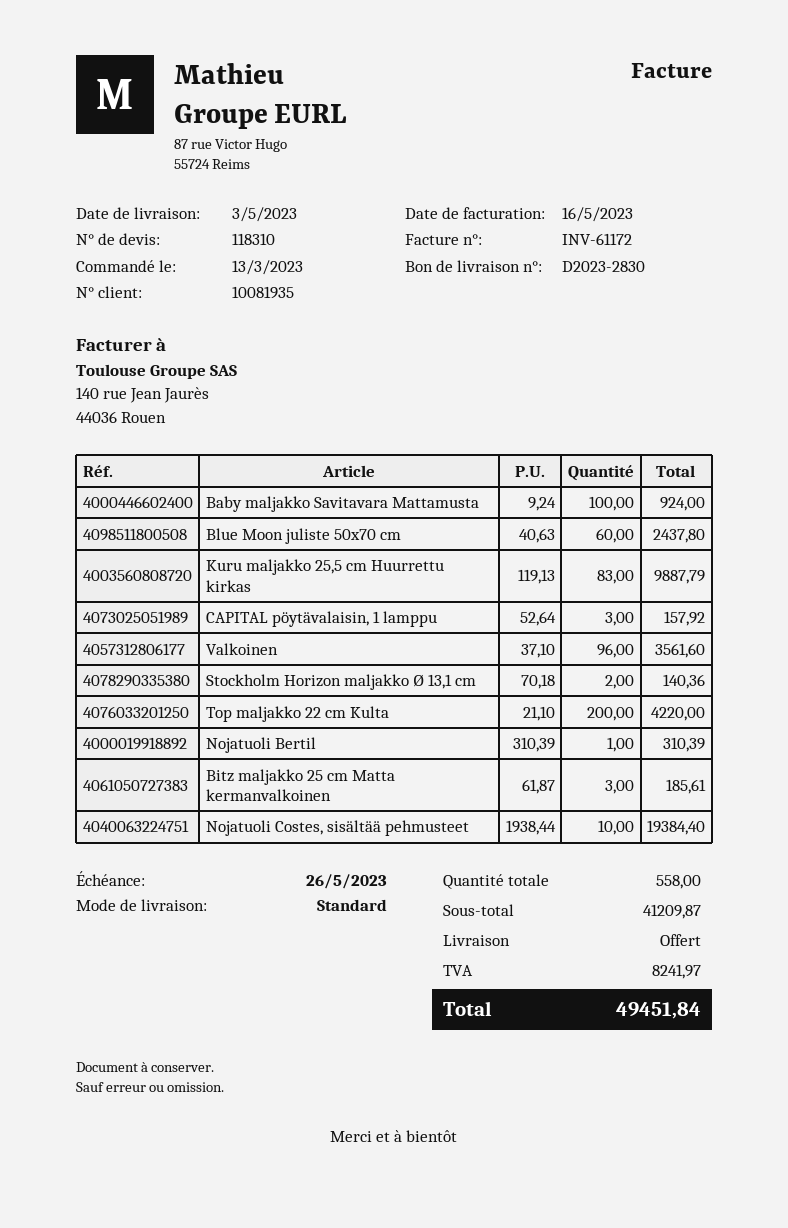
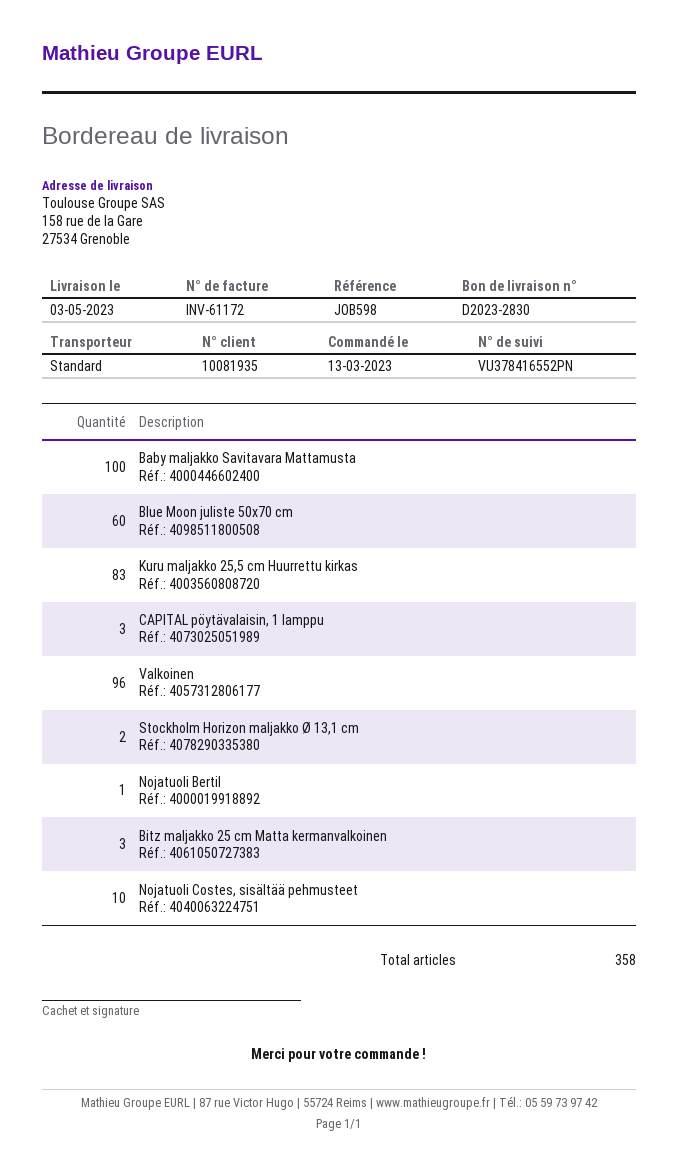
Top maljakko 22 cm Kulta: 200 -> none
total quantity: 558 -> 358

